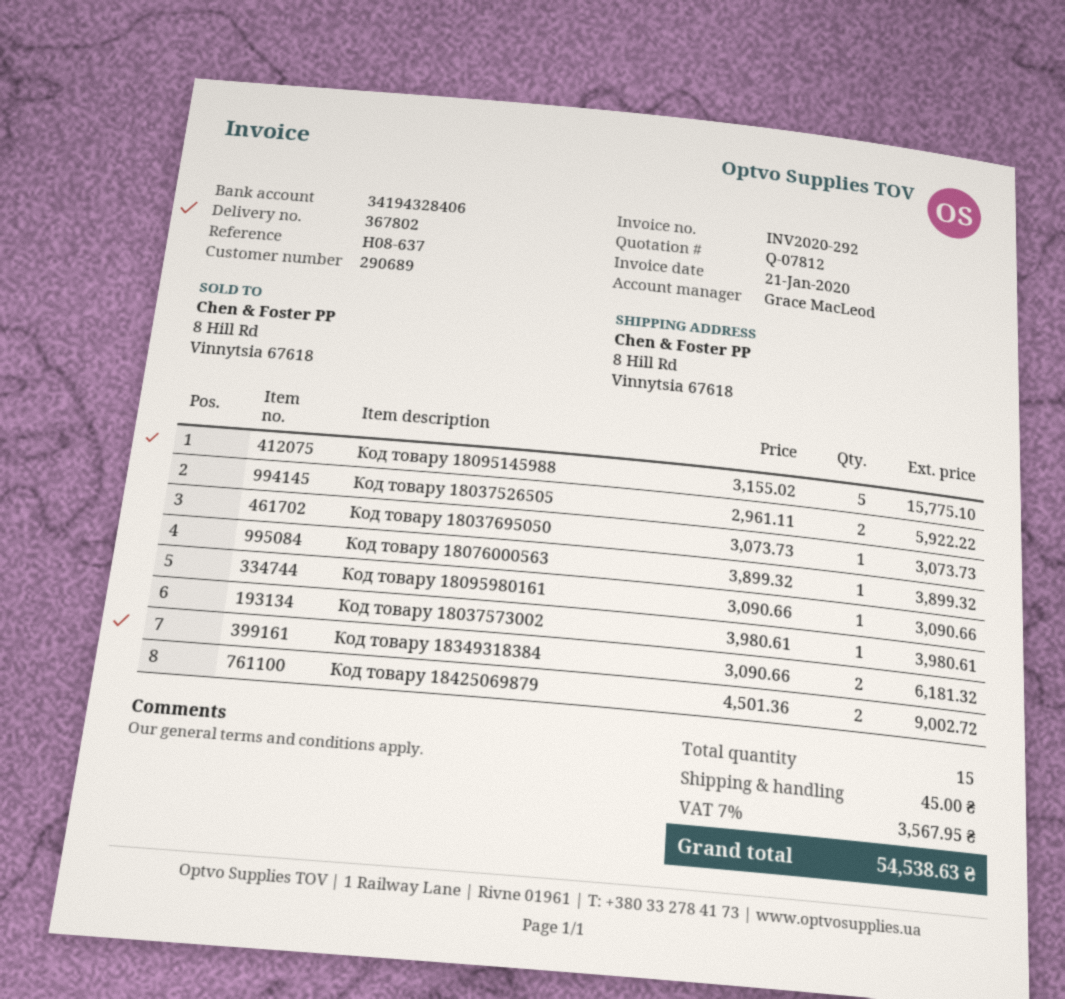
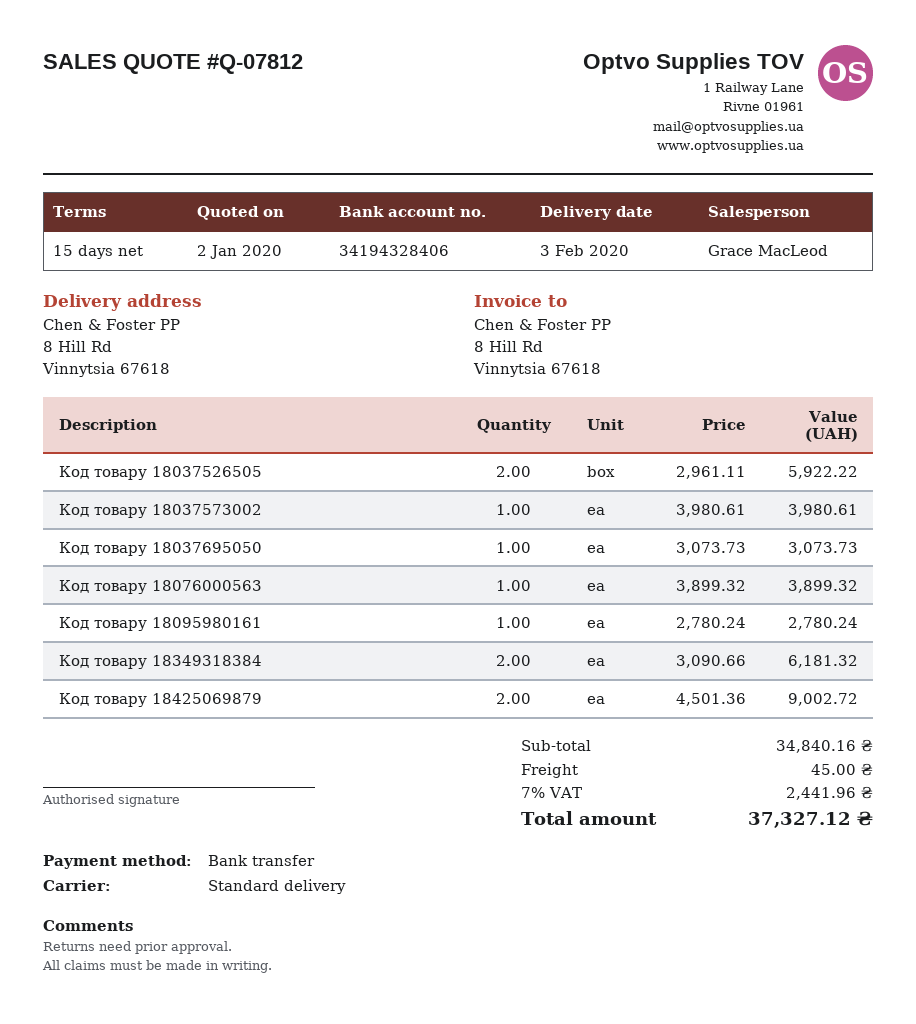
Код товару 18095145988: 5 x 3155.02 = 15775.10 -> none
Код товару 18095980161: 1 x 3090.66 = 3090.66 -> 1 x 2780.24 = 2780.24
tax: 7% = 3567.95 -> 7% = 2441.96
total: 54538.63 -> 37327.12

